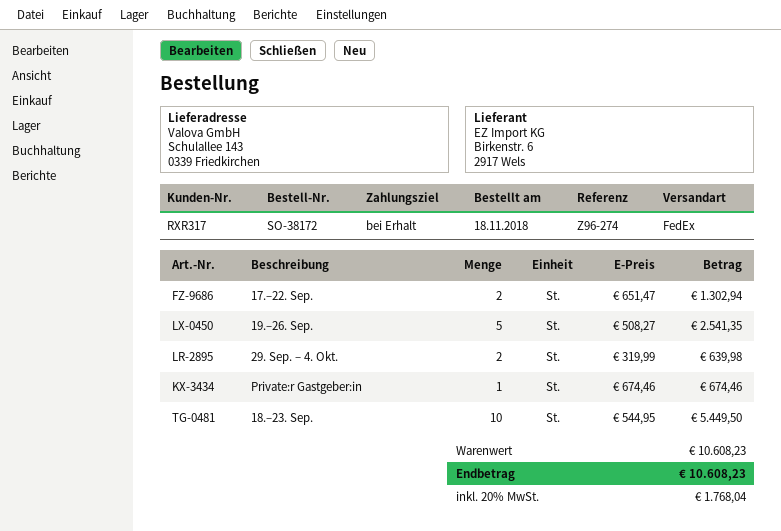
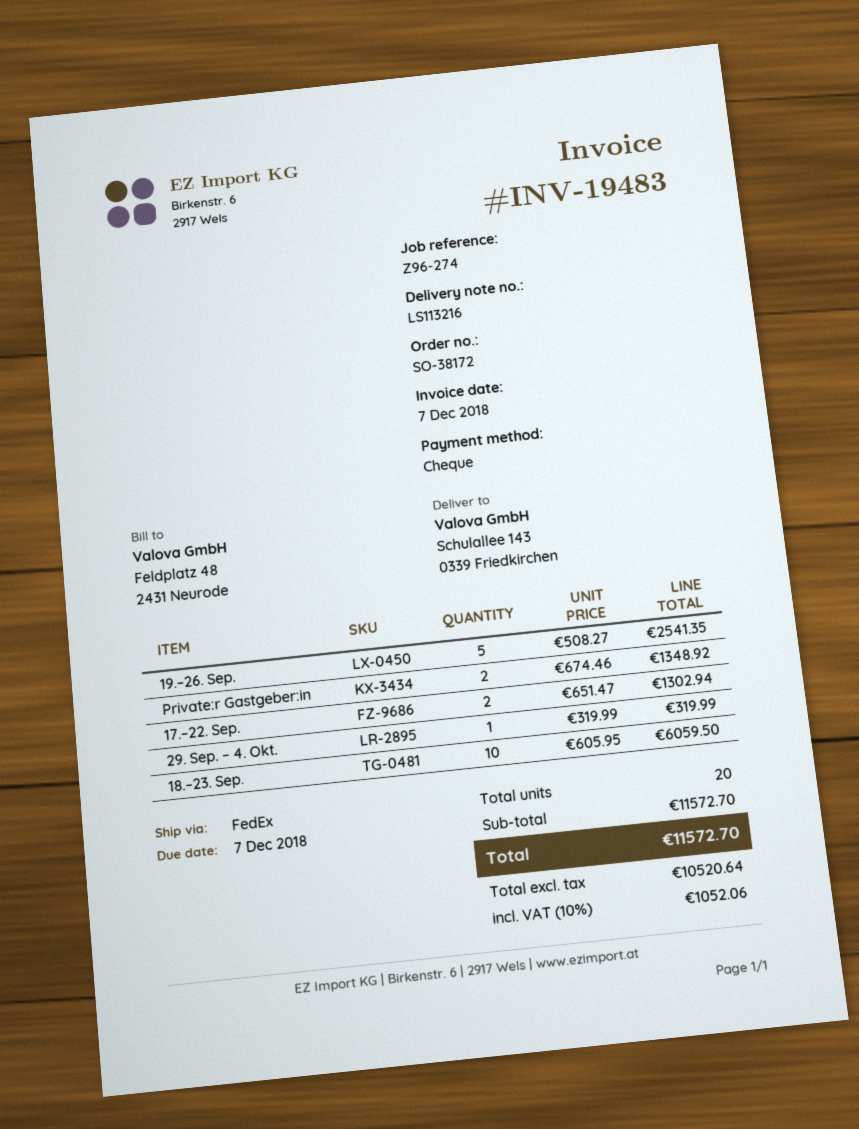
29. Sep. – 4. Okt.: 2 x 319.99 = 639.98 -> 1 x 319.99 = 319.99
Private:r Gastgeber:in: 1 x 674.46 = 674.46 -> 2 x 674.46 = 1348.92
18.–23. Sep.: 10 x 544.95 = 5449.50 -> 10 x 605.95 = 6059.50
subtotal: 10608.23 -> 11572.70
tax: 20% = 1768.04 -> 10% = 1052.06
total: 10608.23 -> 11572.70

